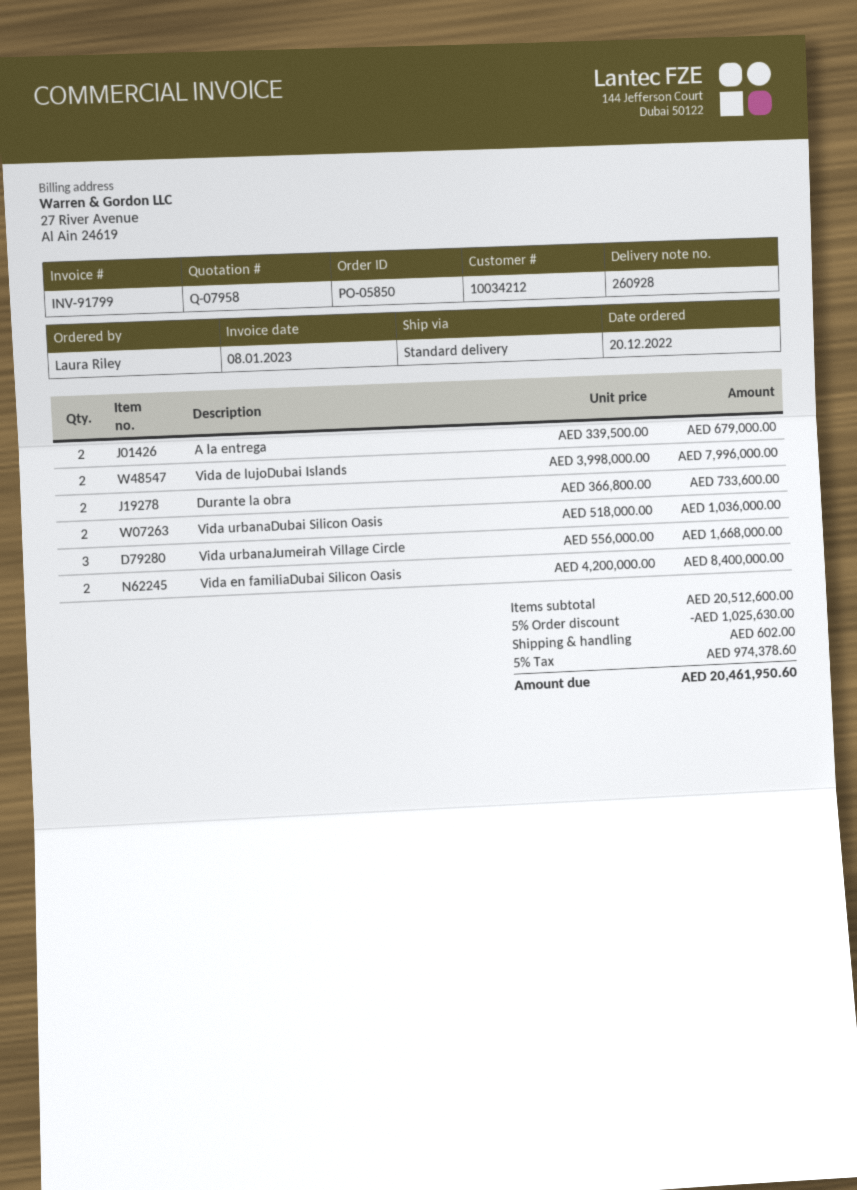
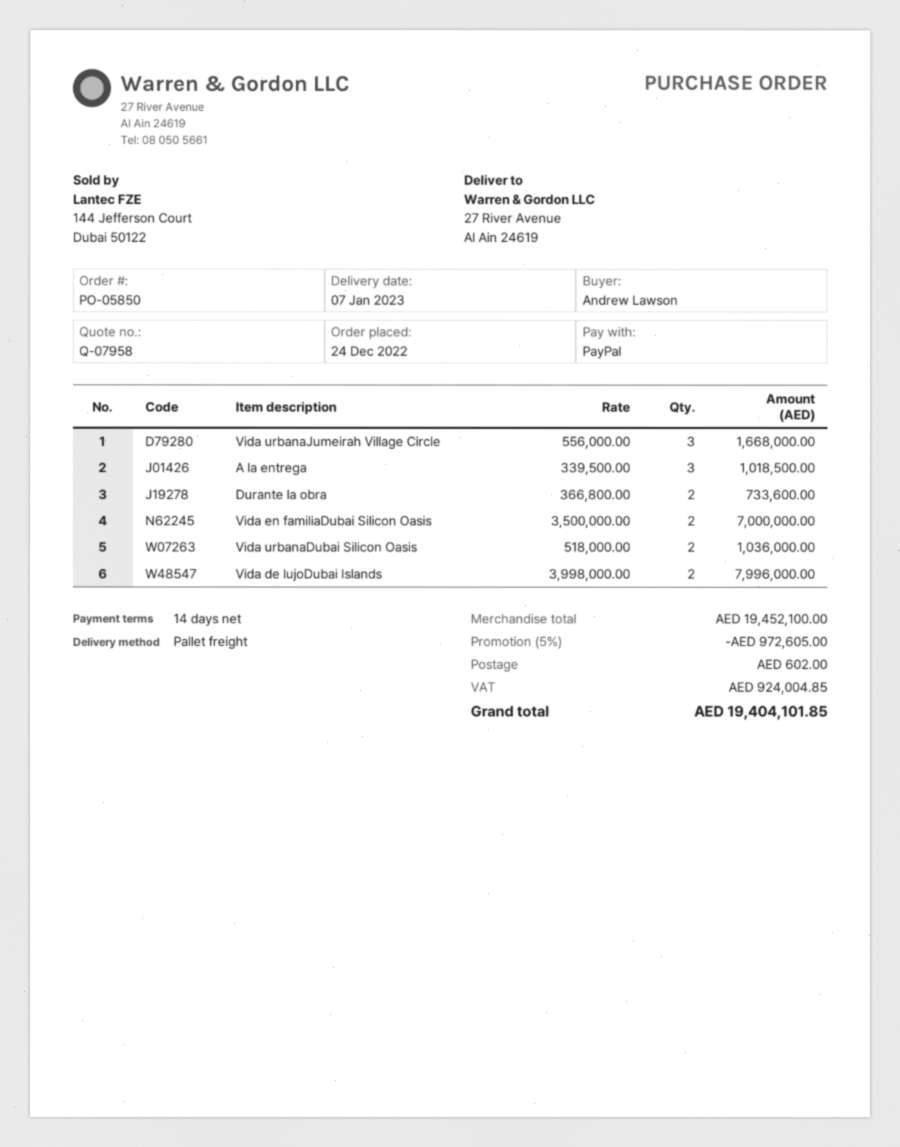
order date: 2022-12-20 -> 2022-12-24
ordered by: Laura Riley -> Andrew Lawson
shipping method: standard -> pallet freight
A la entrega: 2 x 339500.00 = 679000.00 -> 3 x 339500.00 = 1018500.00
Vida en familiaDubai Silicon Oasis: 2 x 4200000.00 = 8400000.00 -> 2 x 3500000.00 = 7000000.00
subtotal: 20512600.00 -> 19452100.00
discount: 5% = 1025630.00 -> 5% = 972605.00
tax: 974378.60 -> 924004.85
total: 20461950.60 -> 19404101.85

